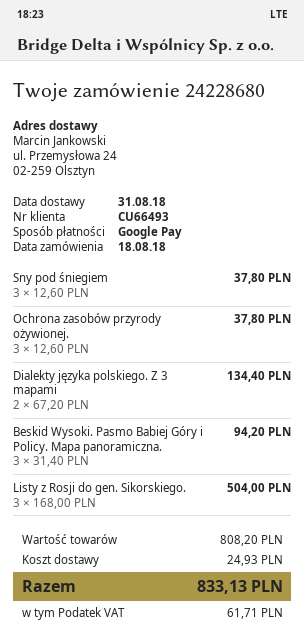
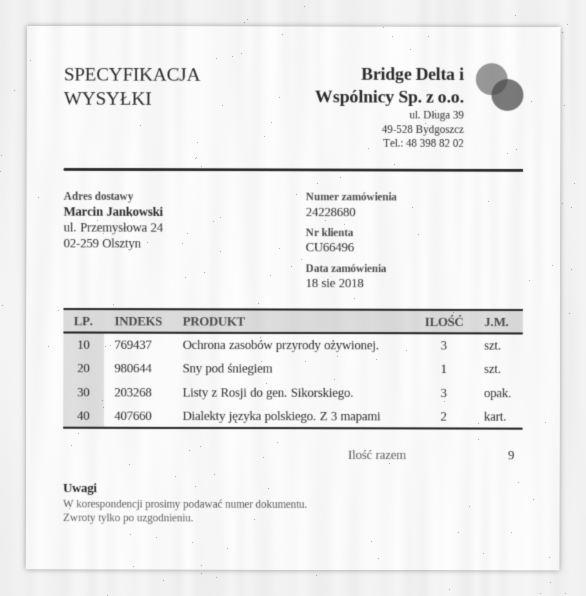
customer number: CU66493 -> CU66496
Sny pod śniegiem: 3 -> 1
Beskid Wysoki. Pasmo Babiej Góry i Policy. Mapa panoramiczna.: 3 -> none

